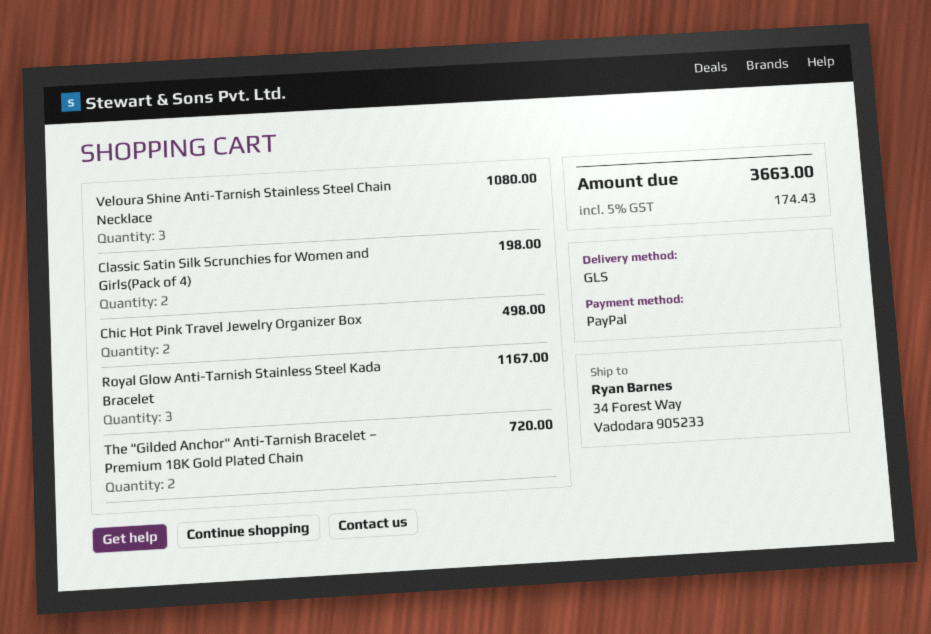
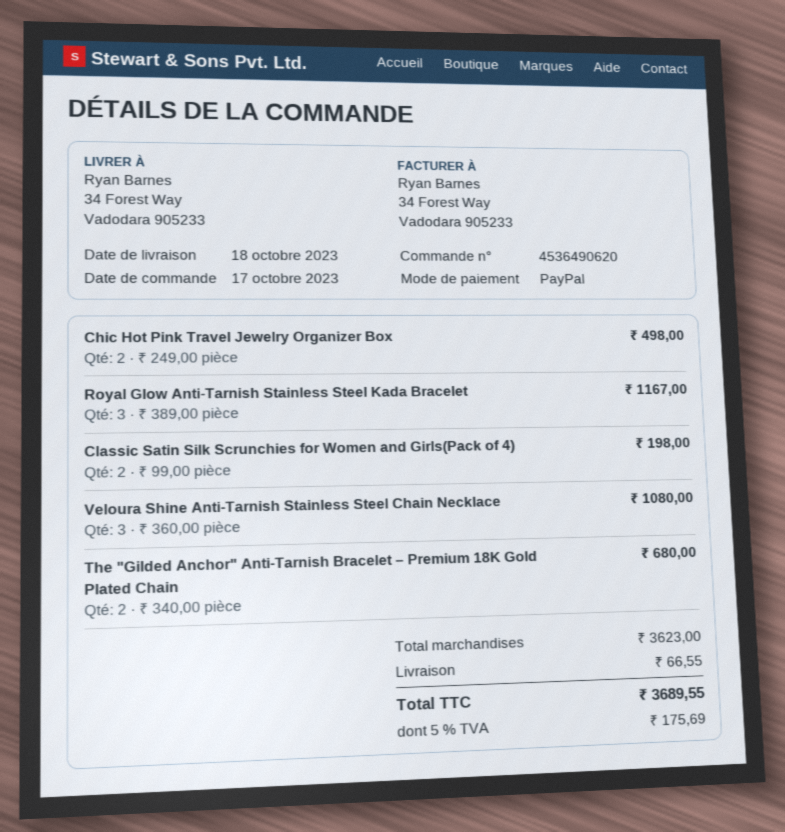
The "Gilded Anchor" Anti-Tarnish Bracelet – Premium 18K Gold Plated Chain: 2 for 720.00 -> 2 for 680.00
shipping: none -> 66.55
tax: 5% = 174.43 -> 5% = 175.69
total: 3663.00 -> 3689.55

